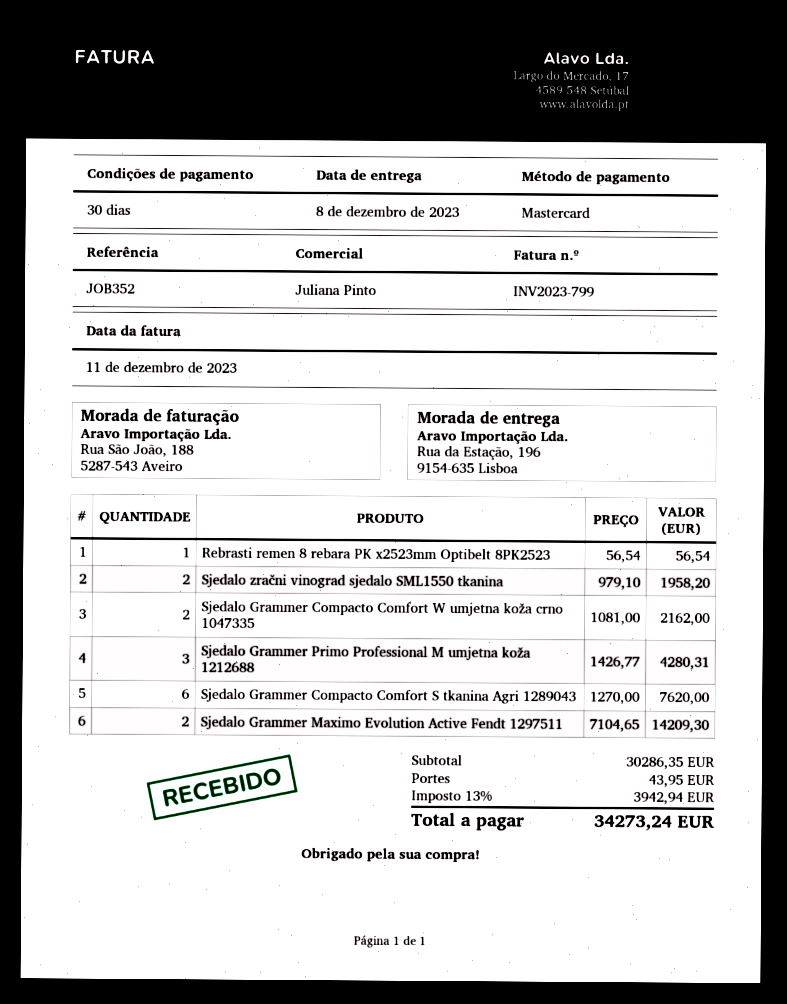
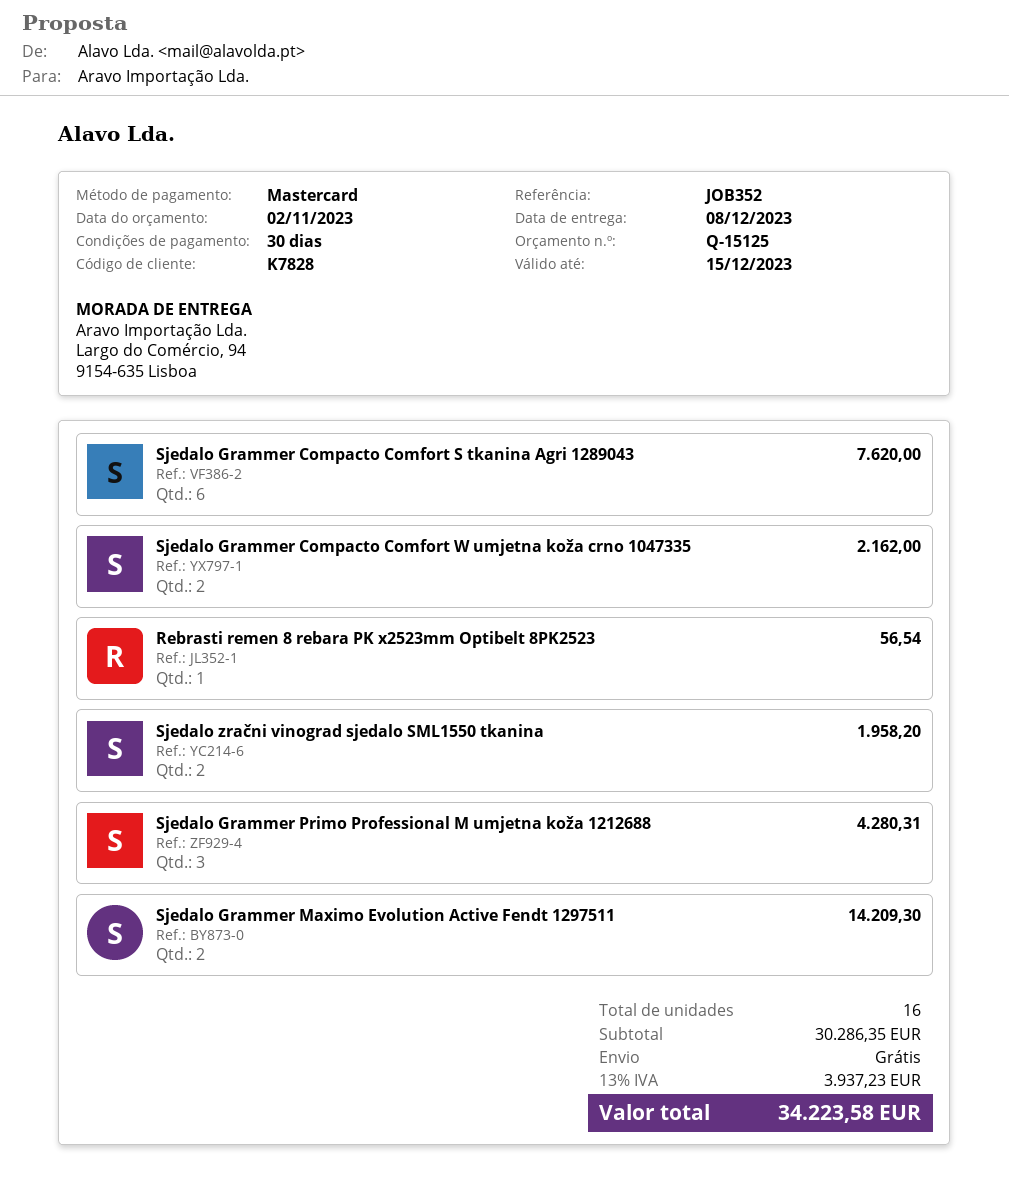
ship to: Rua da Estação, 196, 9154-635 Lisboa -> Largo do Comércio, 94, 9154-635 Lisboa
shipping: 43.95 -> 0.00
tax: 13% = 3942.94 -> 13% = 3937.23
total: 34273.24 -> 34223.58

